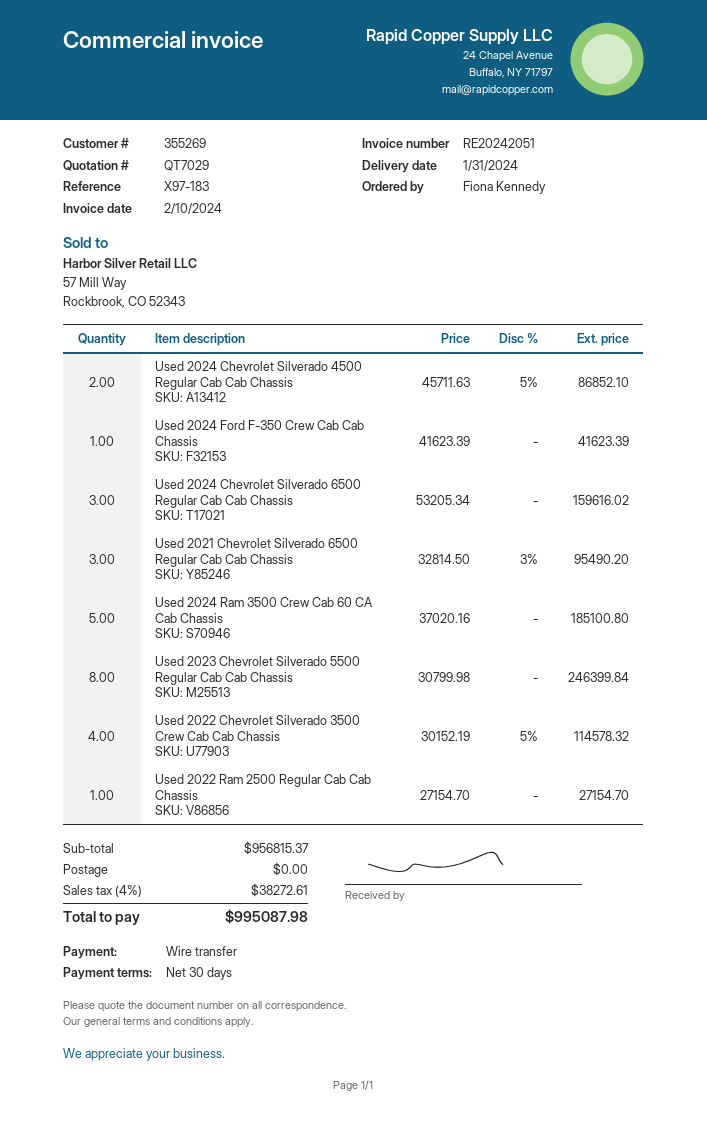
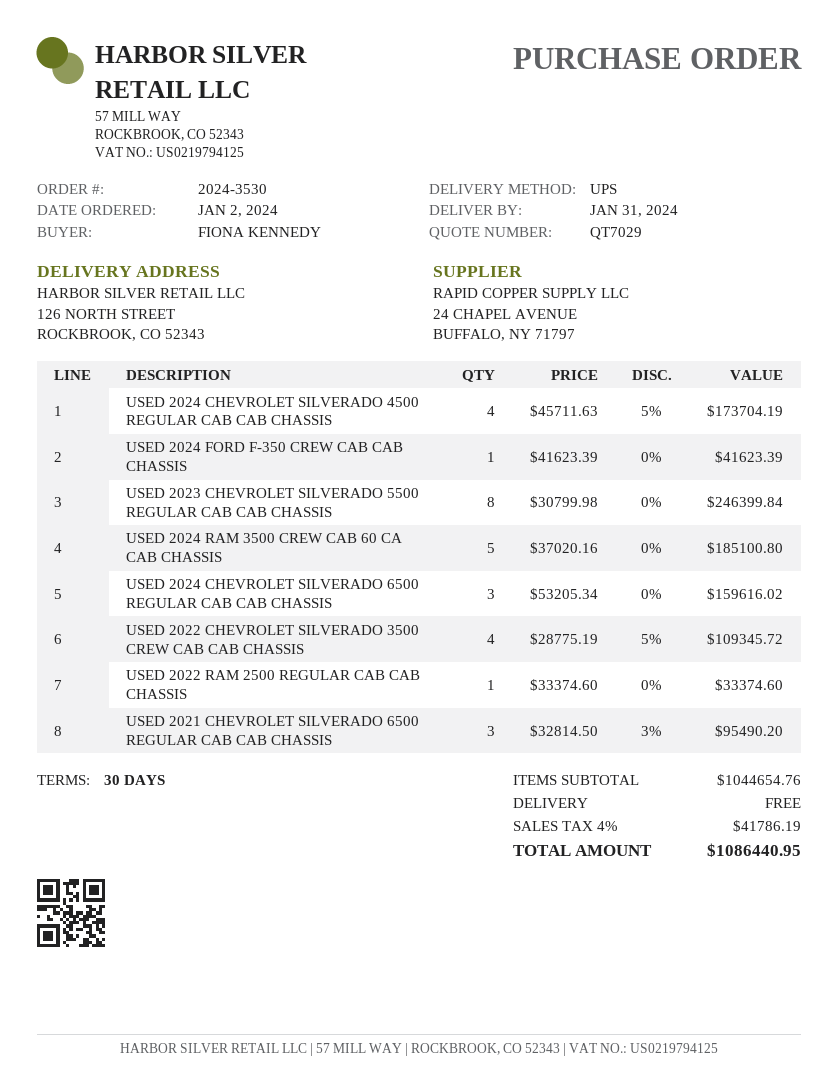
Used 2024 Chevrolet Silverado 4500 Regular Cab Cab Chassis: 2 x 45711.63 - 5% = 86852.10 -> 4 x 45711.63 - 5% = 173704.19
Used 2022 Chevrolet Silverado 3500 Crew Cab Cab Chassis: 4 x 30152.19 - 5% = 114578.32 -> 4 x 28775.19 - 5% = 109345.72
Used 2022 Ram 2500 Regular Cab Cab Chassis: 1 x 27154.70 = 27154.70 -> 1 x 33374.60 = 33374.60
subtotal: 956815.37 -> 1044654.76
tax: 4% = 38272.61 -> 4% = 41786.19
total: 995087.98 -> 1086440.95

